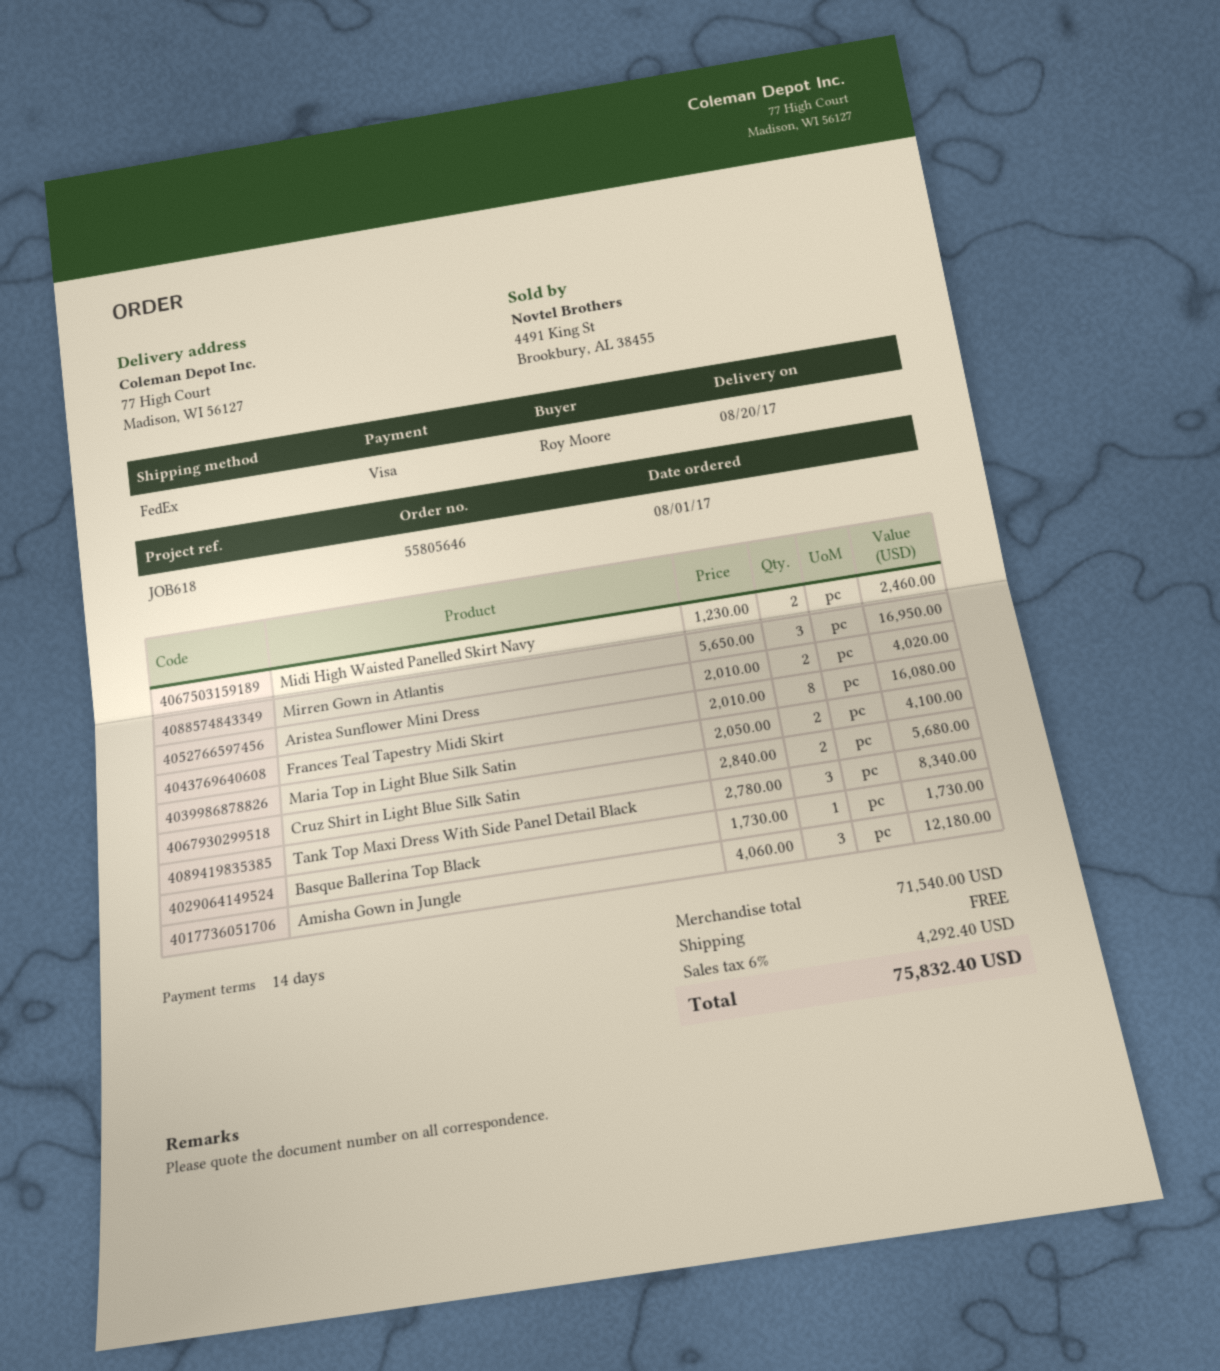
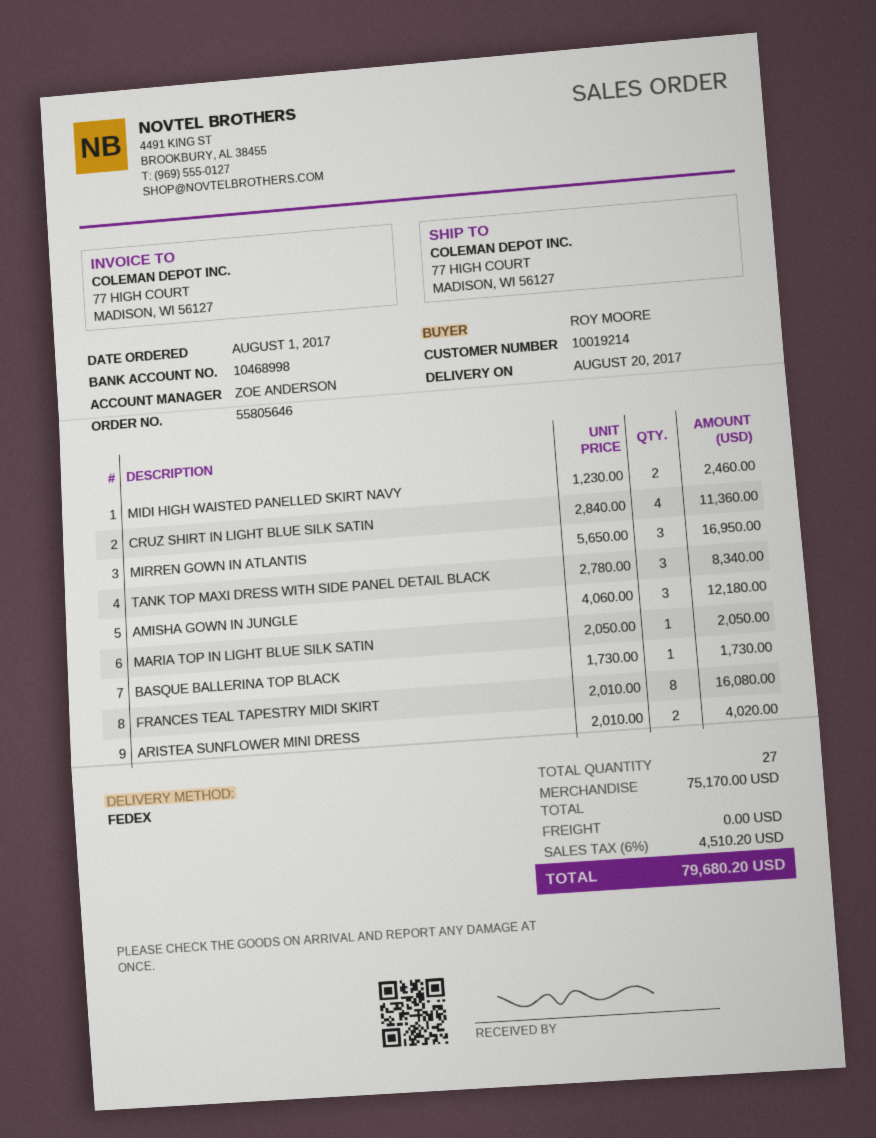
Maria Top in Light Blue Silk Satin: 2 x 2050.00 = 4100.00 -> 1 x 2050.00 = 2050.00
Cruz Shirt in Light Blue Silk Satin: 2 x 2840.00 = 5680.00 -> 4 x 2840.00 = 11360.00
subtotal: 71540.00 -> 75170.00
tax: 6% = 4292.40 -> 6% = 4510.20
total: 75832.40 -> 79680.20

